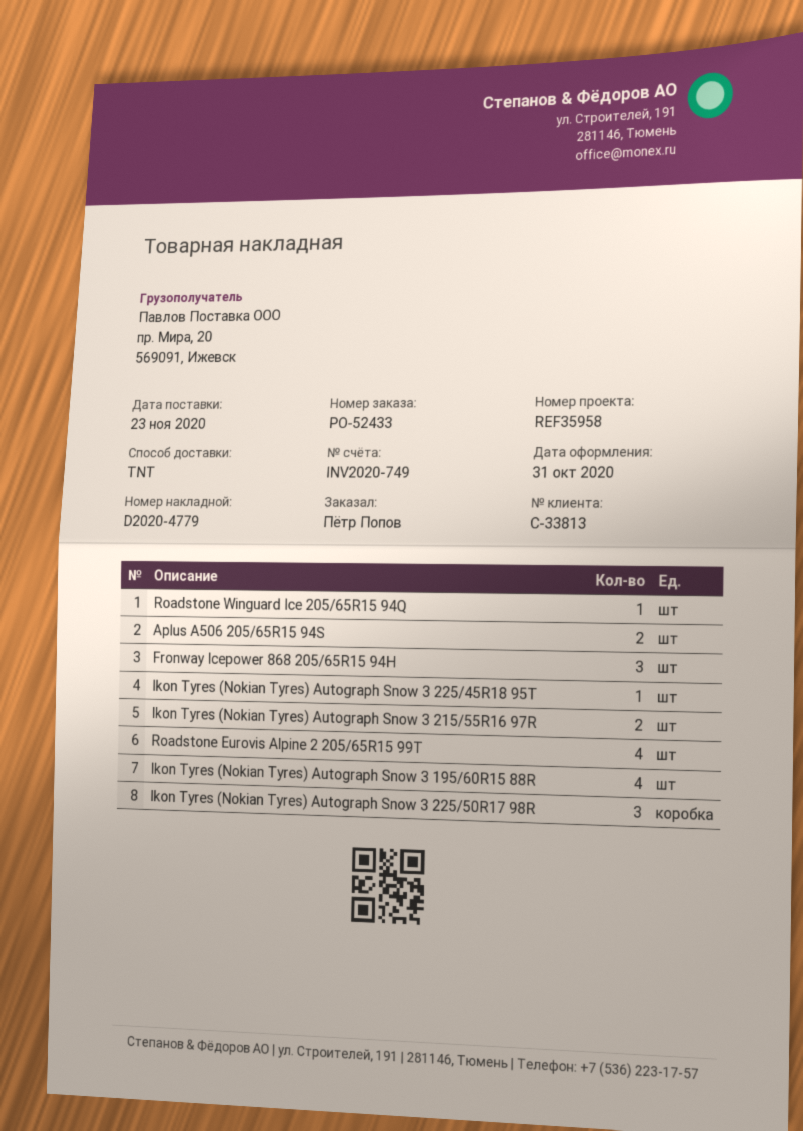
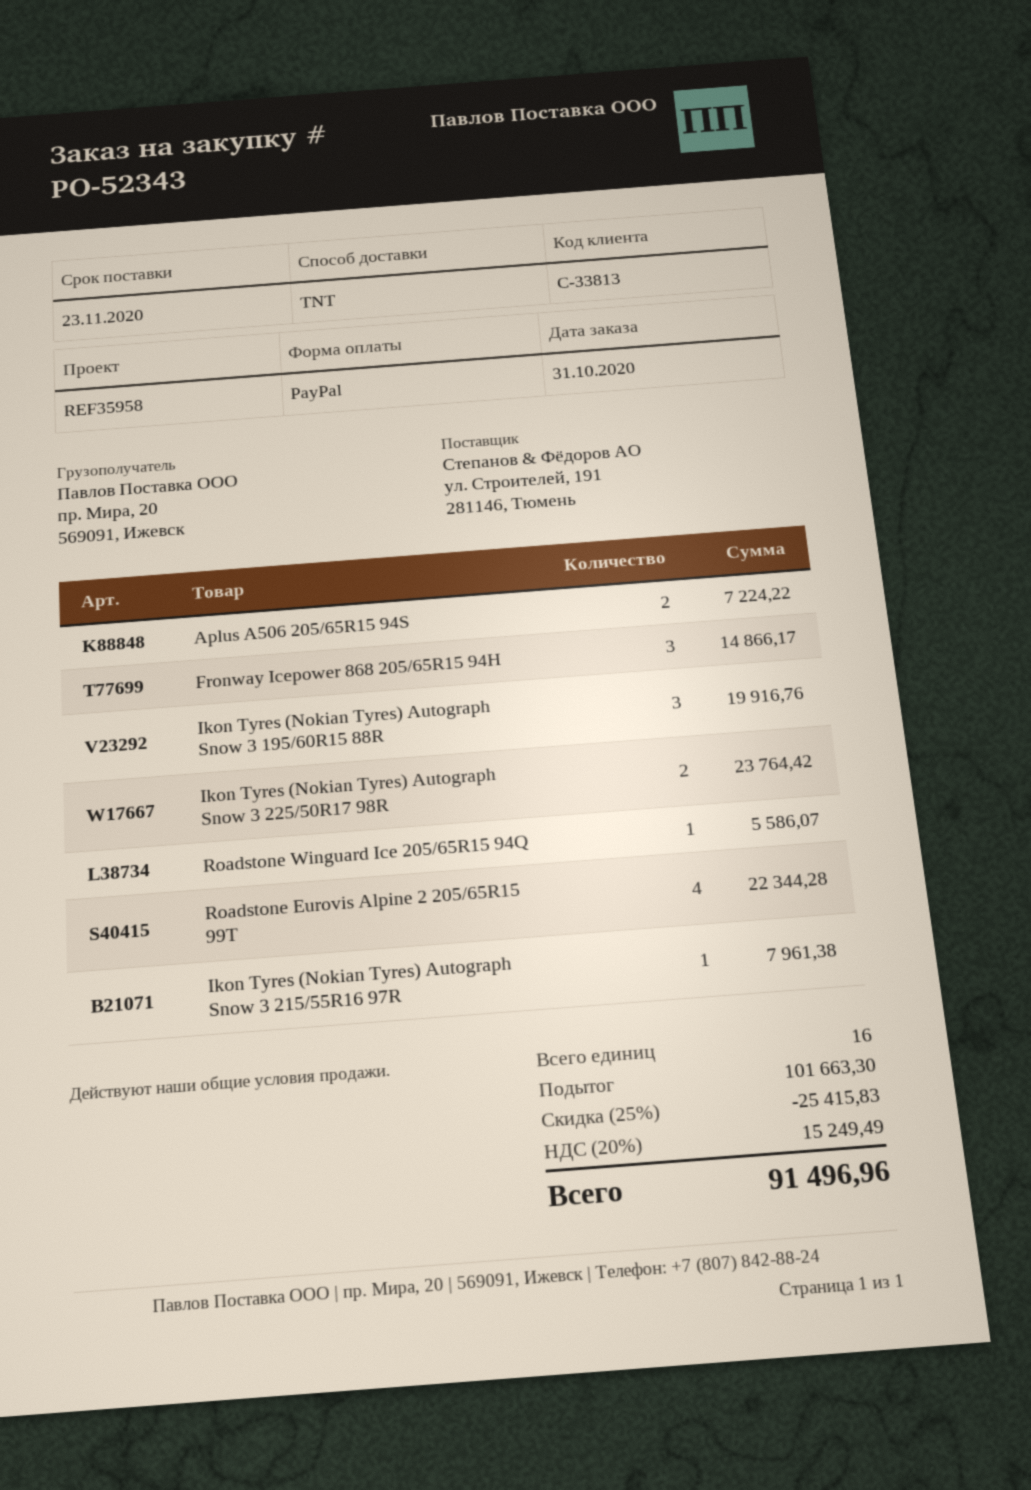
order number: PO-52433 -> PO-52343
Ikon Tyres (Nokian Tyres) Autograph Snow 3 225/45R18 95T: 1 -> none
Ikon Tyres (Nokian Tyres) Autograph Snow 3 215/55R16 97R: 2 -> 1
Ikon Tyres (Nokian Tyres) Autograph Snow 3 195/60R15 88R: 4 -> 3
Ikon Tyres (Nokian Tyres) Autograph Snow 3 225/50R17 98R: 3 -> 2

